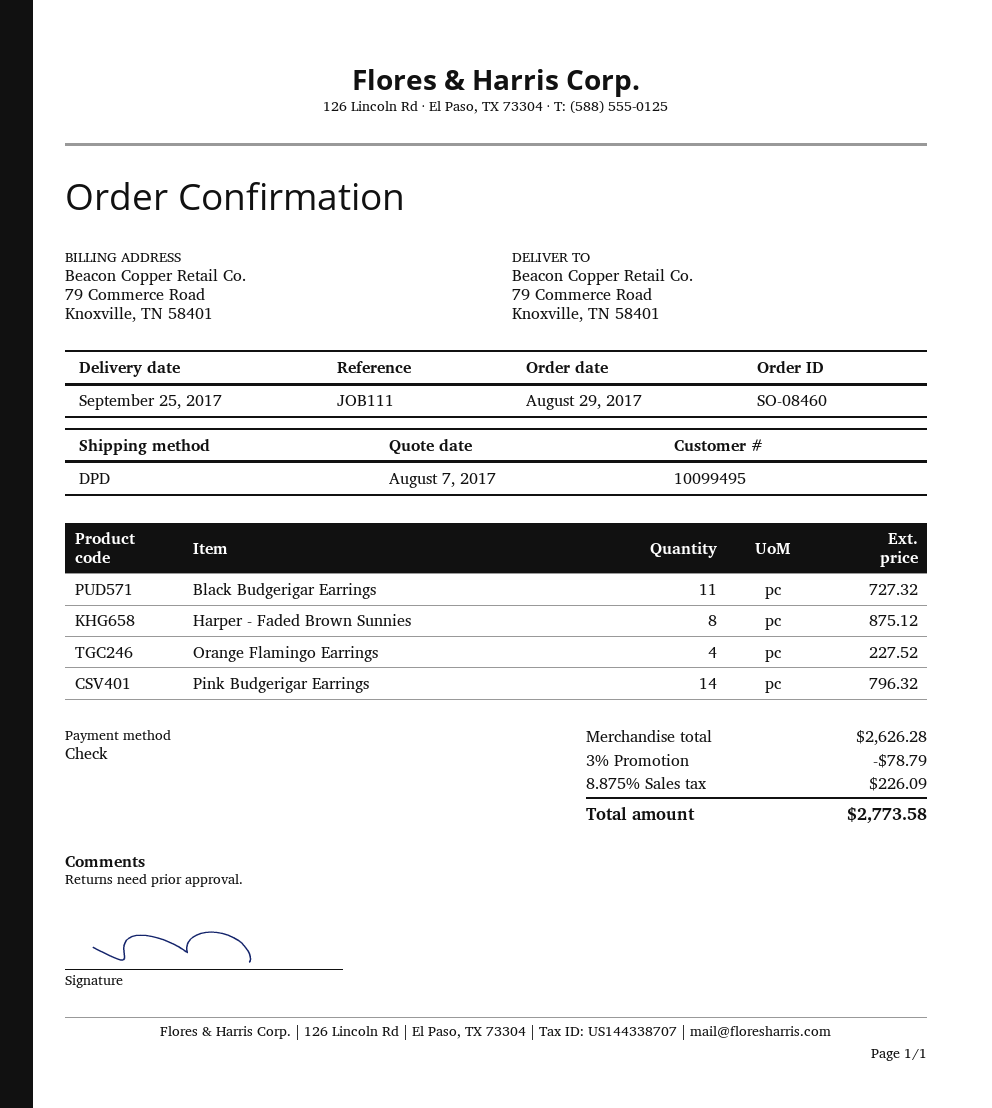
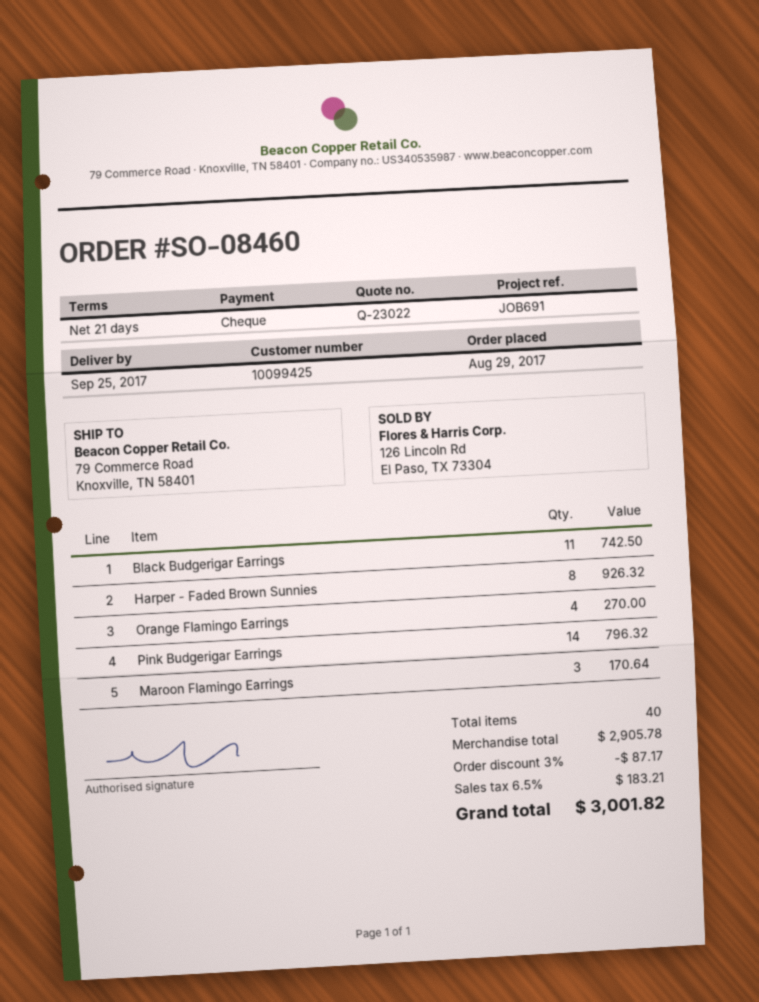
customer number: 10099495 -> 10099425
reference: JOB111 -> JOB691
Black Budgerigar Earrings: 11 for 727.32 -> 11 for 742.50
Harper - Faded Brown Sunnies: 8 for 875.12 -> 8 for 926.32
Orange Flamingo Earrings: 4 for 227.52 -> 4 for 270.00
Maroon Flamingo Earrings: none -> 3 for 170.64
subtotal: 2626.28 -> 2905.78
discount: 3% = 78.79 -> 3% = 87.17
tax: 8.875% = 226.09 -> 6.5% = 183.21
total: 2773.58 -> 3001.82

